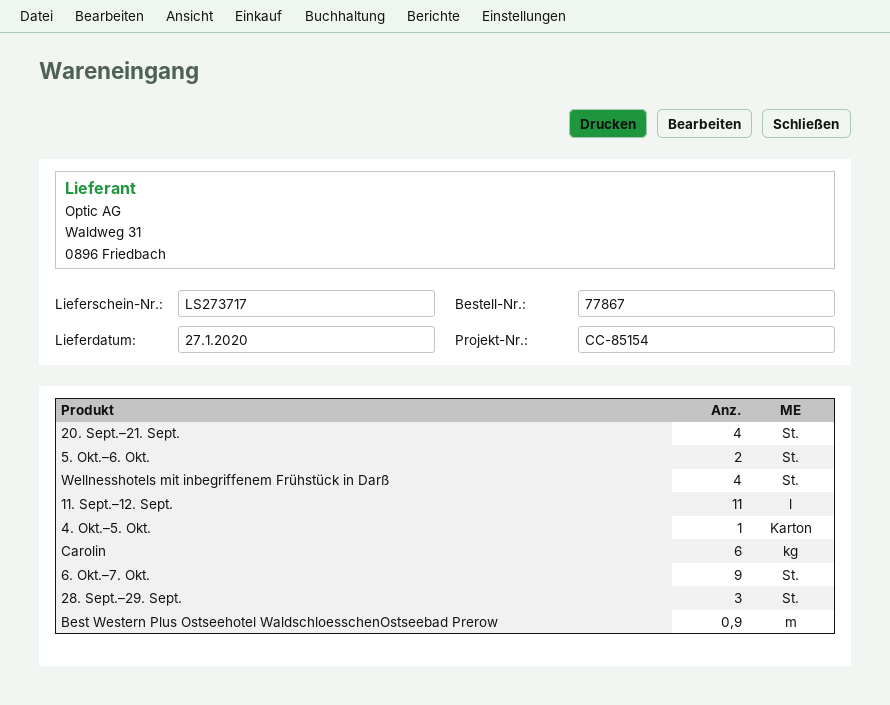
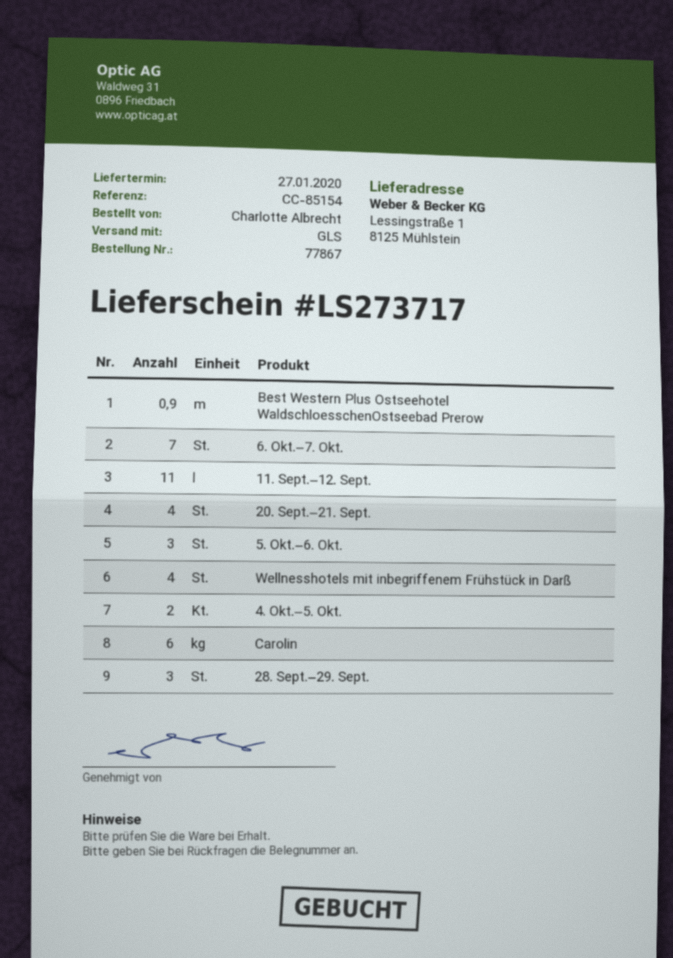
5. Okt.–6. Okt.: 2 -> 3
4. Okt.–5. Okt.: 1 -> 2
6. Okt.–7. Okt.: 9 -> 7

